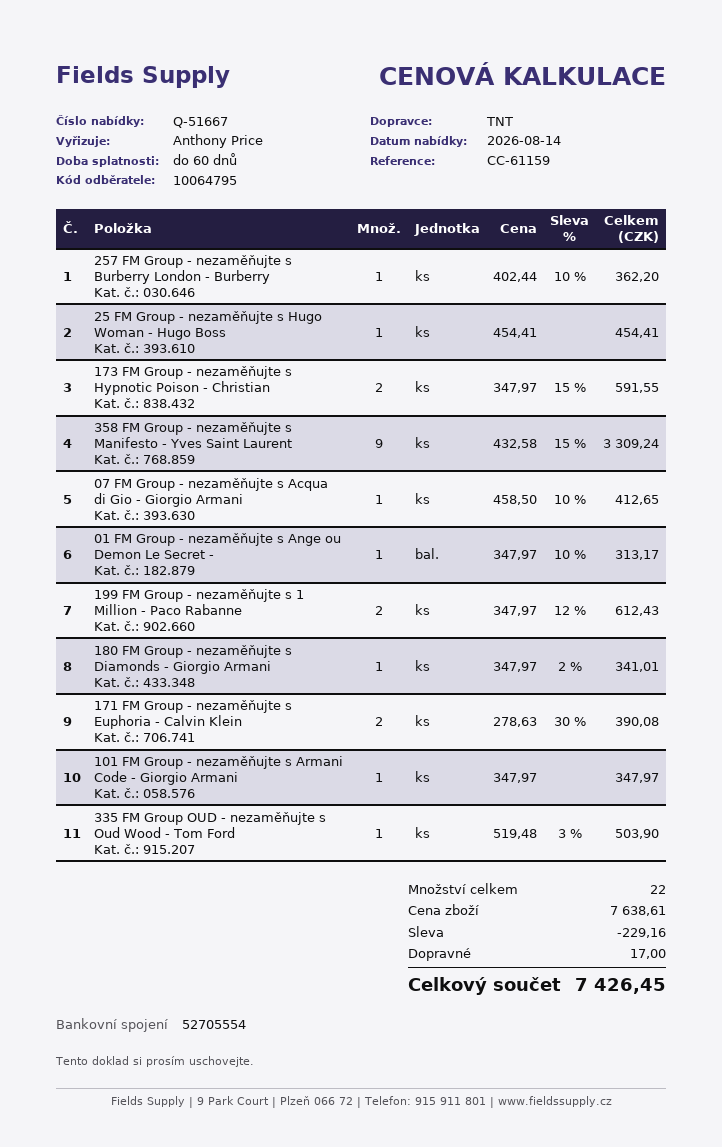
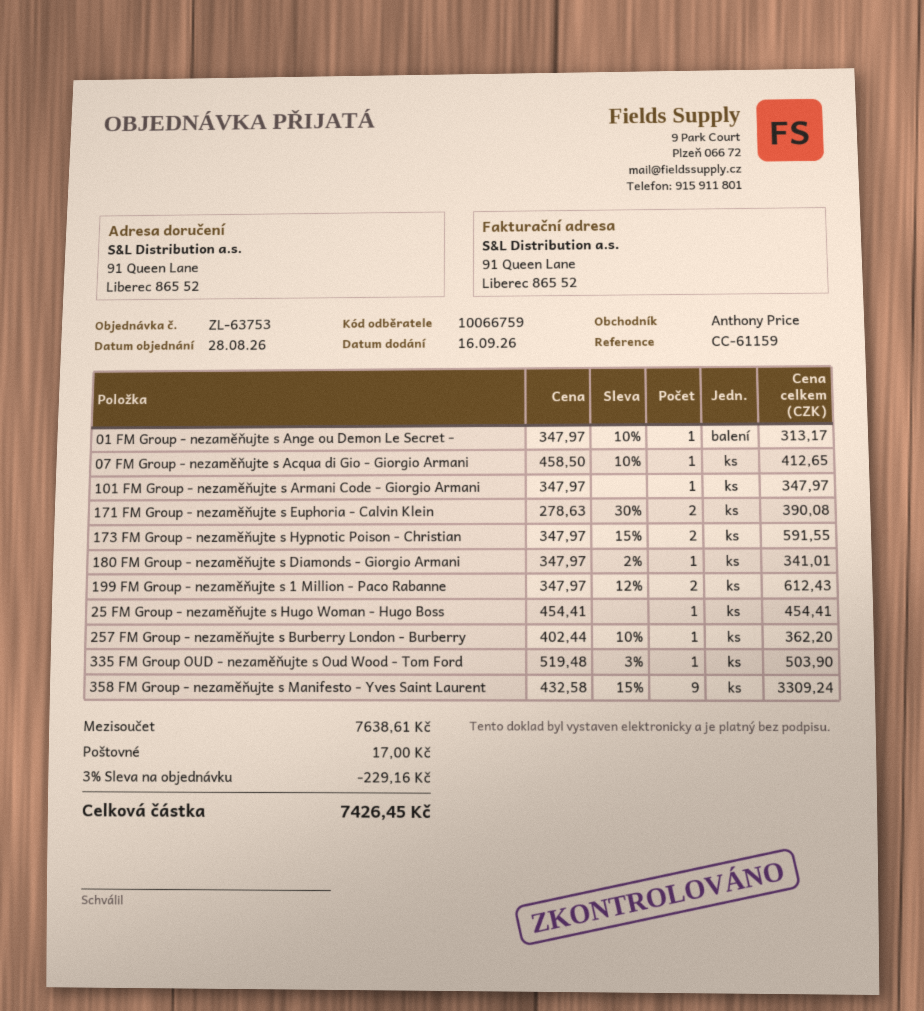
customer number: 10064795 -> 10066759

